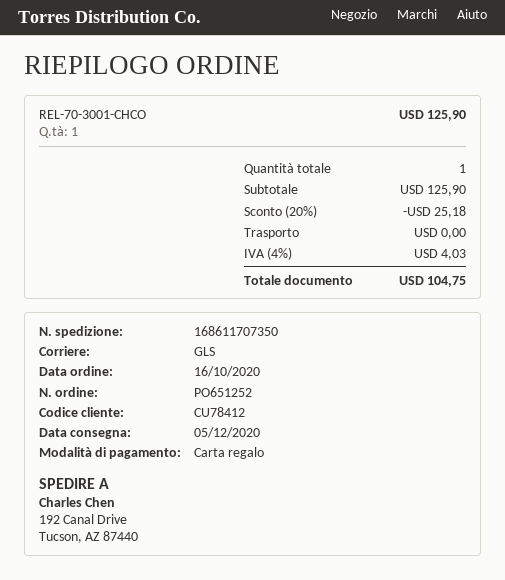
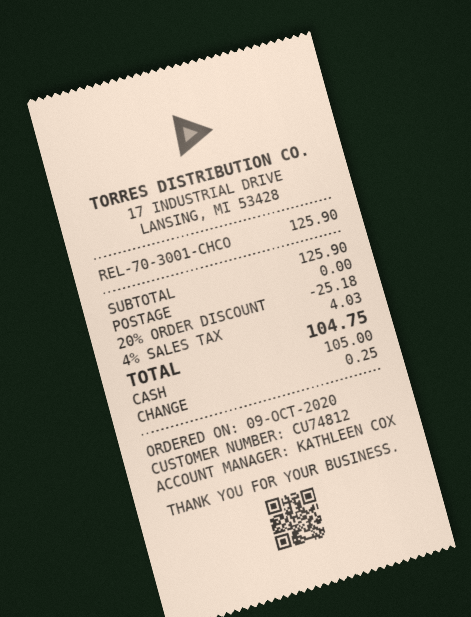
order date: 2020-10-16 -> 2020-10-09
customer number: CU78412 -> CU74812
payment method: gift card -> cash

